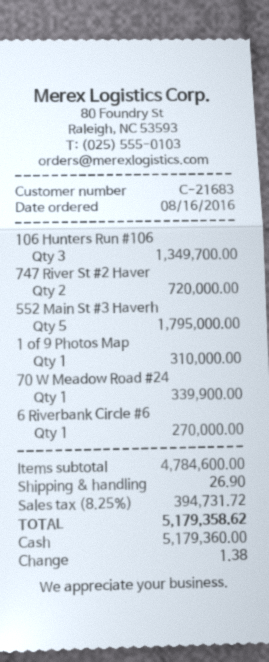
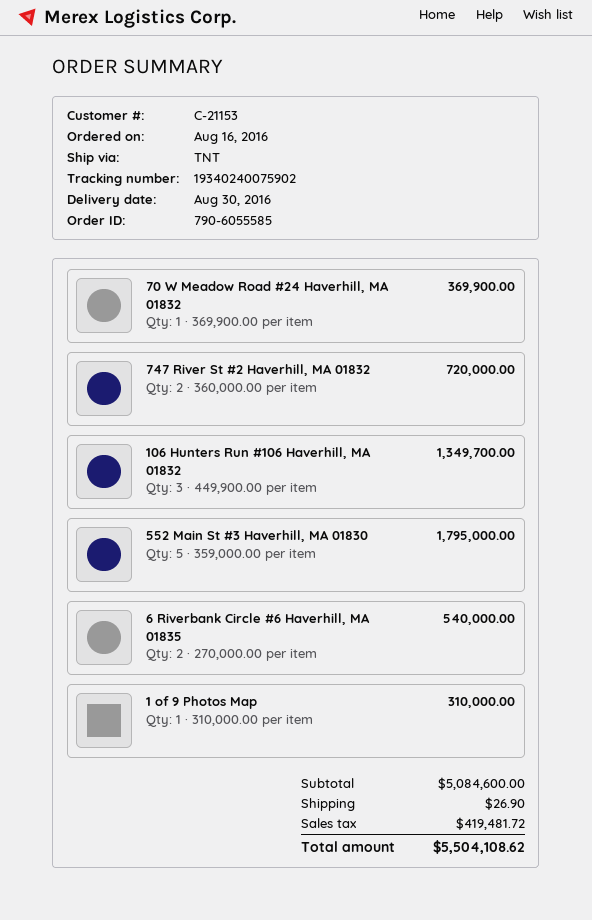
customer number: C-21683 -> C-21153
70 W Meadow Road #24: 1 for 339900.00 -> 1 for 369900.00
6 Riverbank Circle #6: 1 for 270000.00 -> 2 for 540000.00
subtotal: 4784600.00 -> 5084600.00
tax: 394731.72 -> 419481.72
total: 5179358.62 -> 5504108.62

